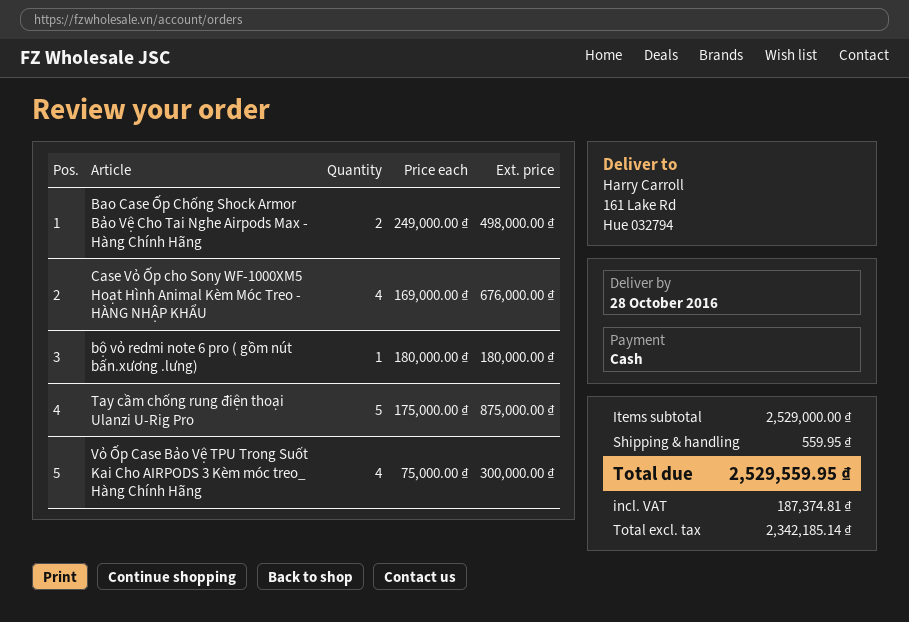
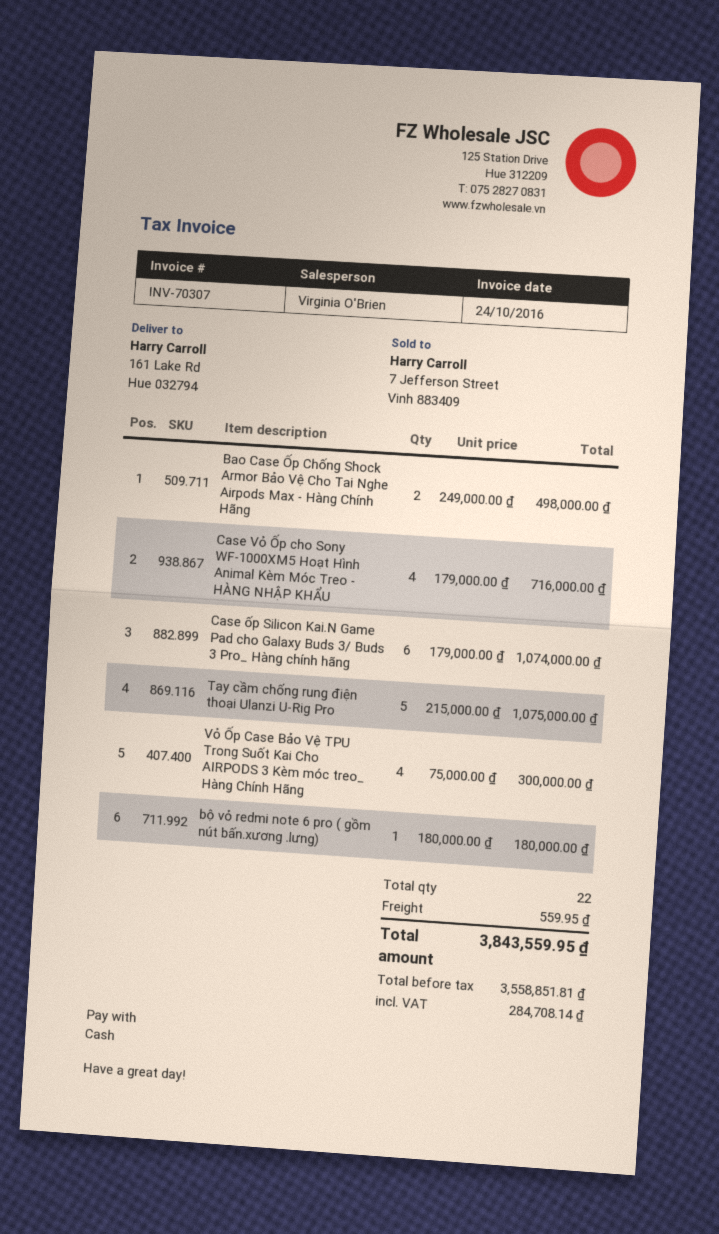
Case Vỏ Ốp cho Sony WF-1000XM5 Hoạt Hình Animal Kèm Móc Treo - HÀNG NHẬP KHẨU: 4 x 169000.00 = 676000.00 -> 4 x 179000.00 = 716000.00
Tay cầm chống rung điện thoại Ulanzi U-Rig Pro: 5 x 175000.00 = 875000.00 -> 5 x 215000.00 = 1075000.00
Case ốp Silicon Kai.N Game Pad cho Galaxy Buds 3/ Buds 3 Pro_ Hàng chính hãng: none -> 6 x 179000.00 = 1074000.00
net: 2342185.14 -> 3558851.81
tax: 187374.81 -> 284708.14
total: 2529559.95 -> 3843559.95

